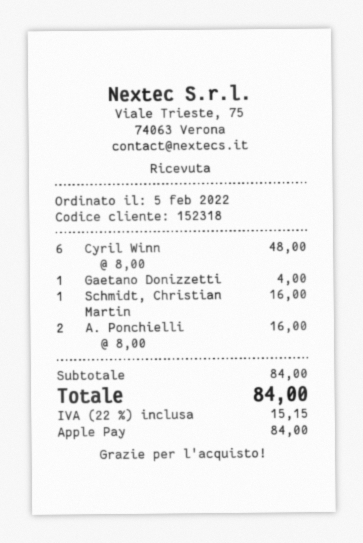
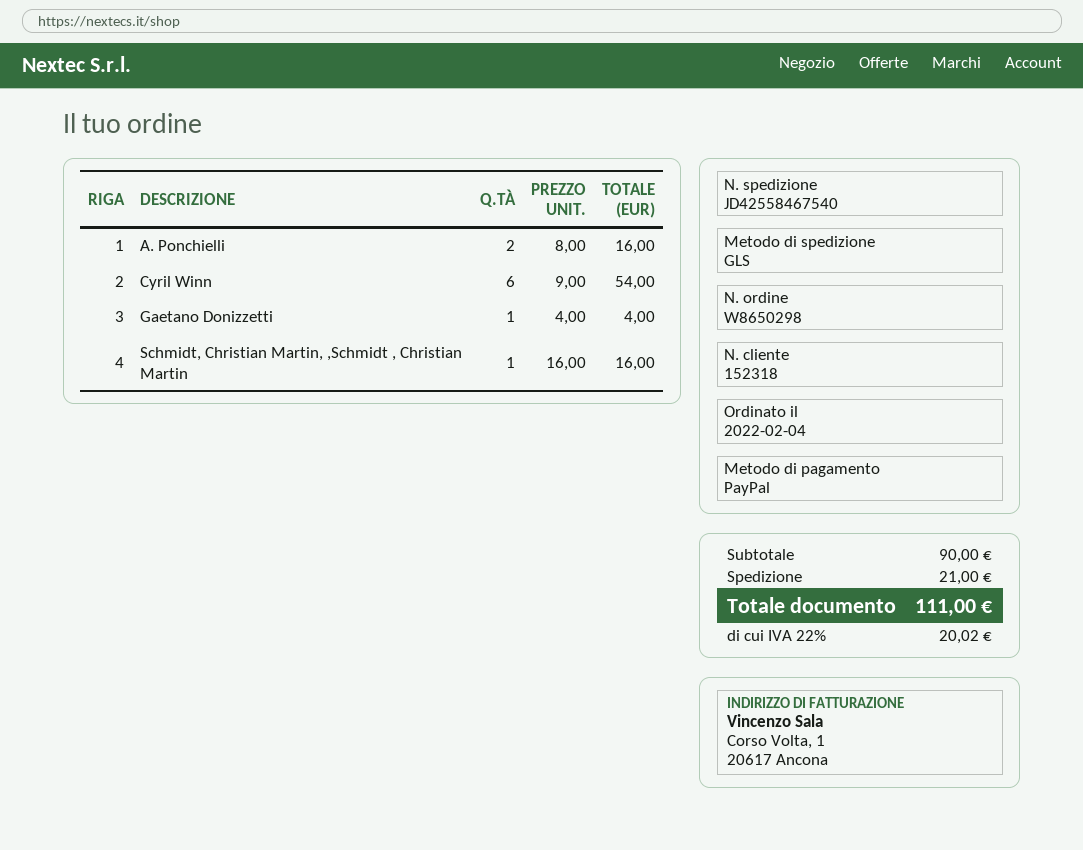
order date: 2022-02-05 -> 2022-02-04
payment method: Apple Pay -> PayPal
Cyril Winn: 6 x 8.00 = 48.00 -> 6 x 9.00 = 54.00
subtotal: 84.00 -> 90.00
shipping: none -> 21.00
tax: 22% = 15.15 -> 22% = 20.02
total: 84.00 -> 111.00

